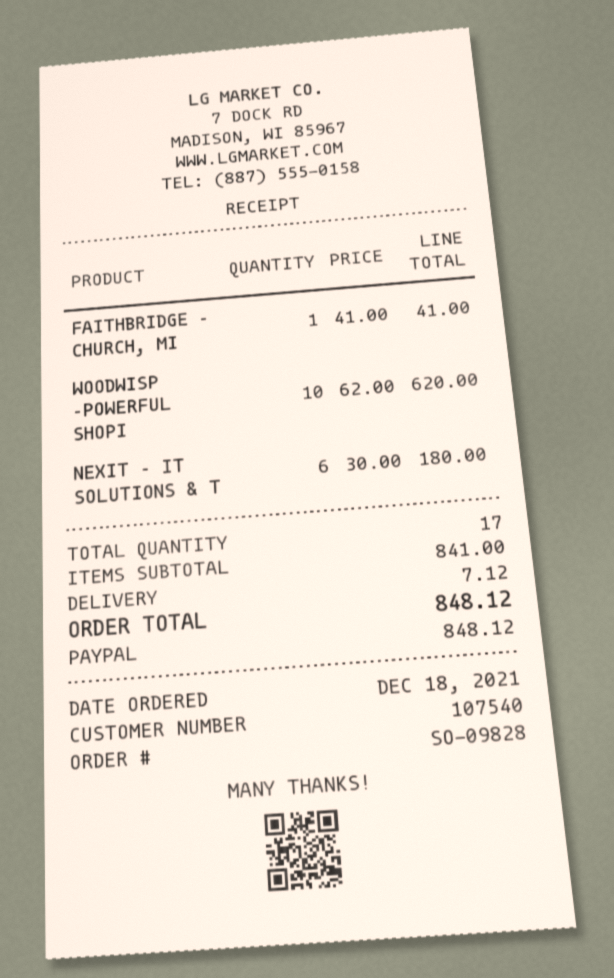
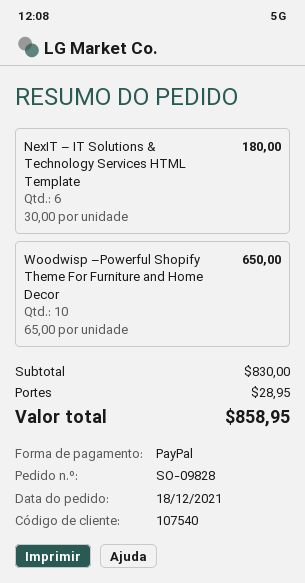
FAITHBRIDGE – CHURCH, MI: 1 x 41.00 = 41.00 -> none
WOODWISP –POWERFUL SHOPI: 10 x 62.00 = 620.00 -> 10 x 65.00 = 650.00
subtotal: 841.00 -> 830.00
shipping: 7.12 -> 28.95
total: 848.12 -> 858.95

